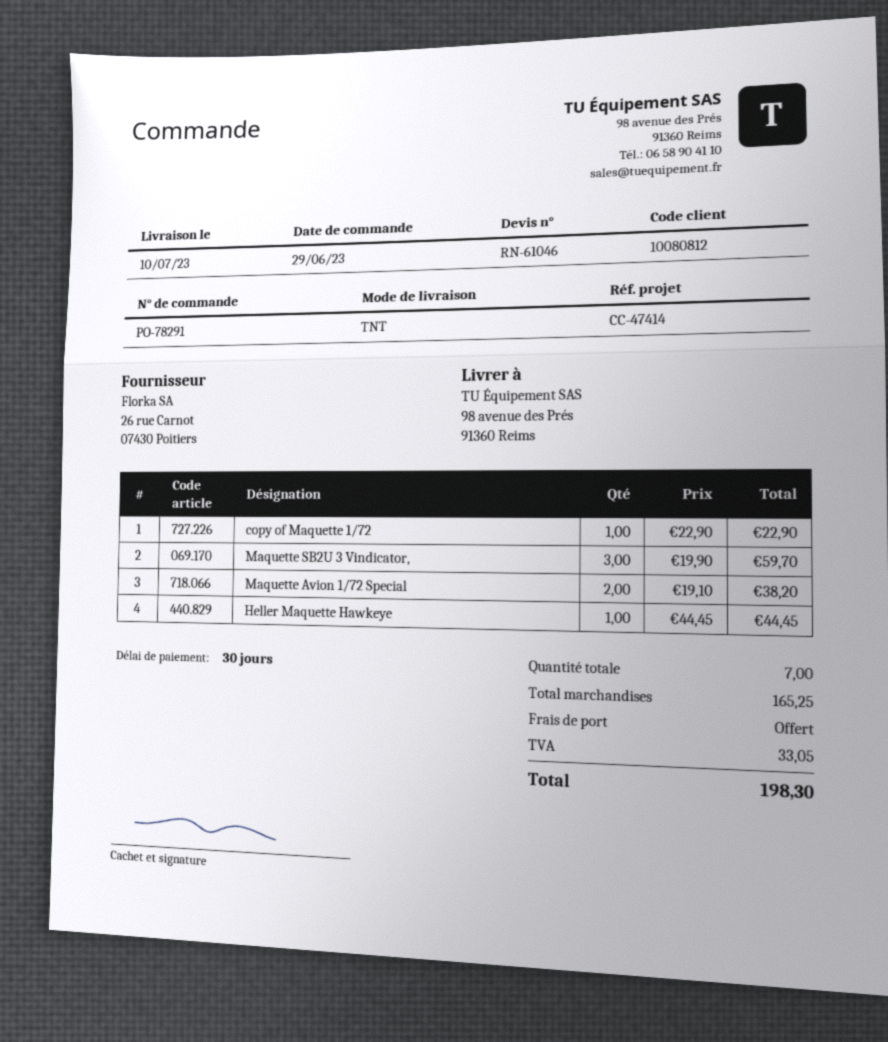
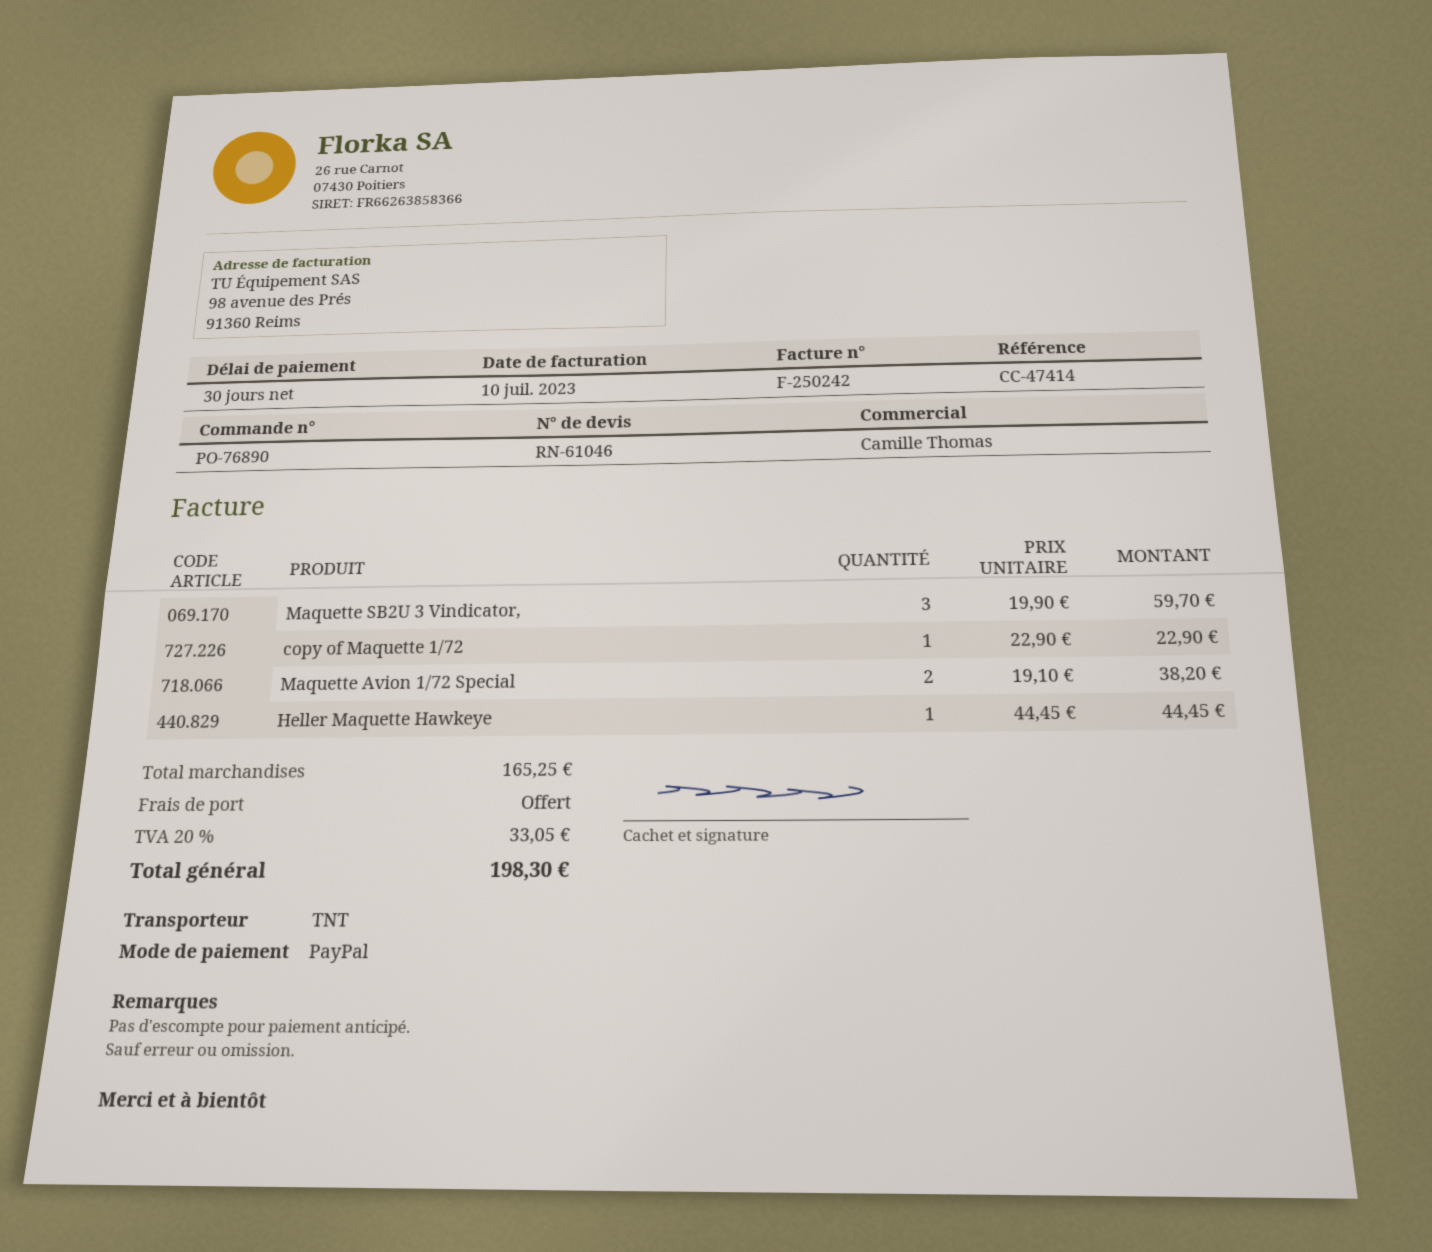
order number: PO-78291 -> PO-76890

